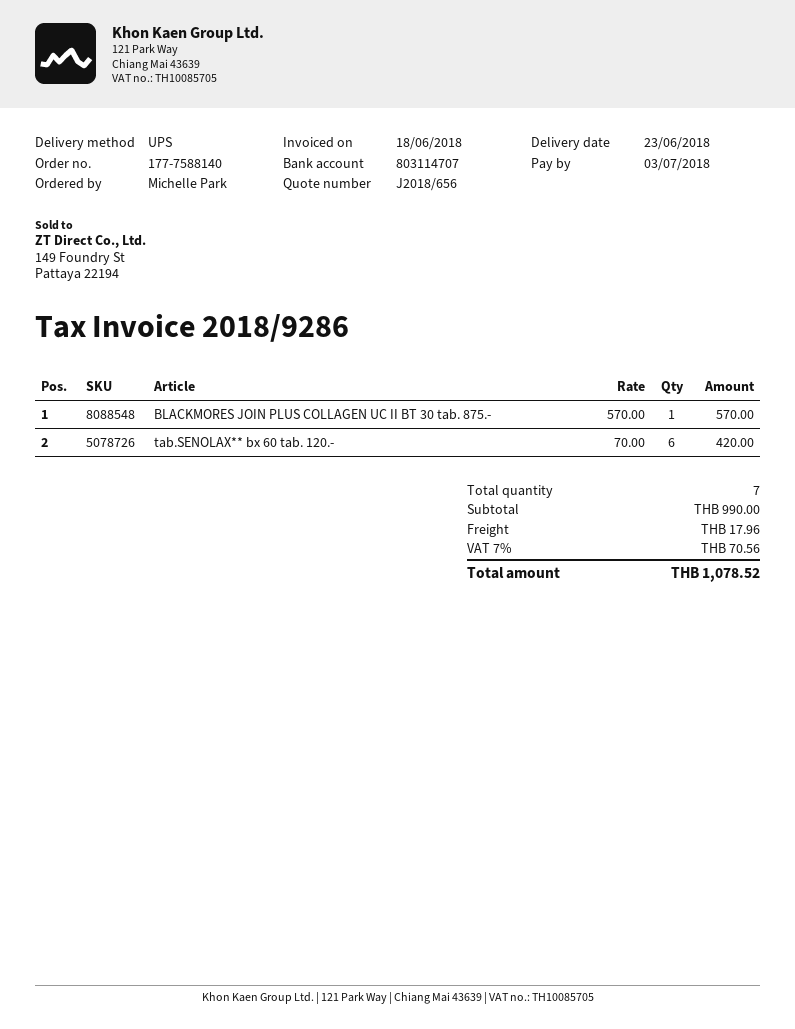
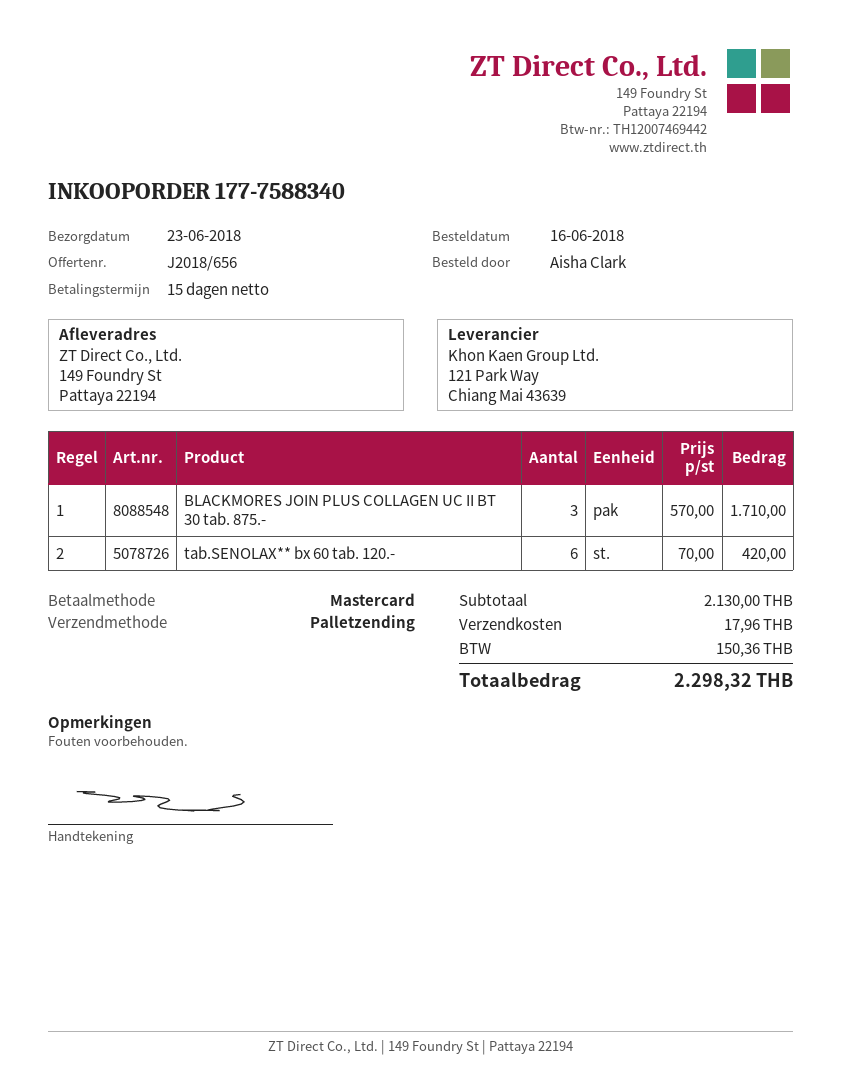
order number: 177-7588140 -> 177-7588340
ordered by: Michelle Park -> Aisha Clark
shipping method: UPS -> pallet freight
BLACKMORES JOIN PLUS COLLAGEN UC II BT 30 tab. 875.-: 1 x 570.00 = 570.00 -> 3 x 570.00 = 1710.00
subtotal: 990.00 -> 2130.00
tax: 70.56 -> 150.36
total: 1078.52 -> 2298.32

